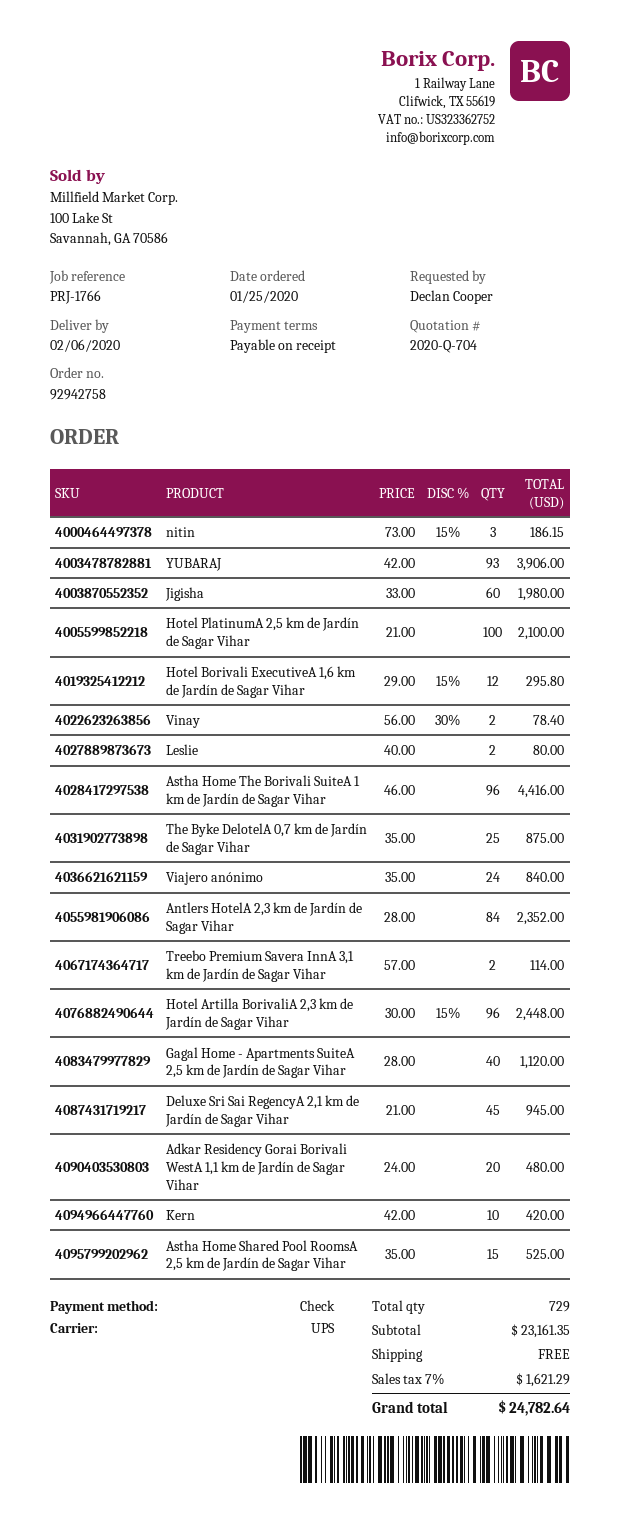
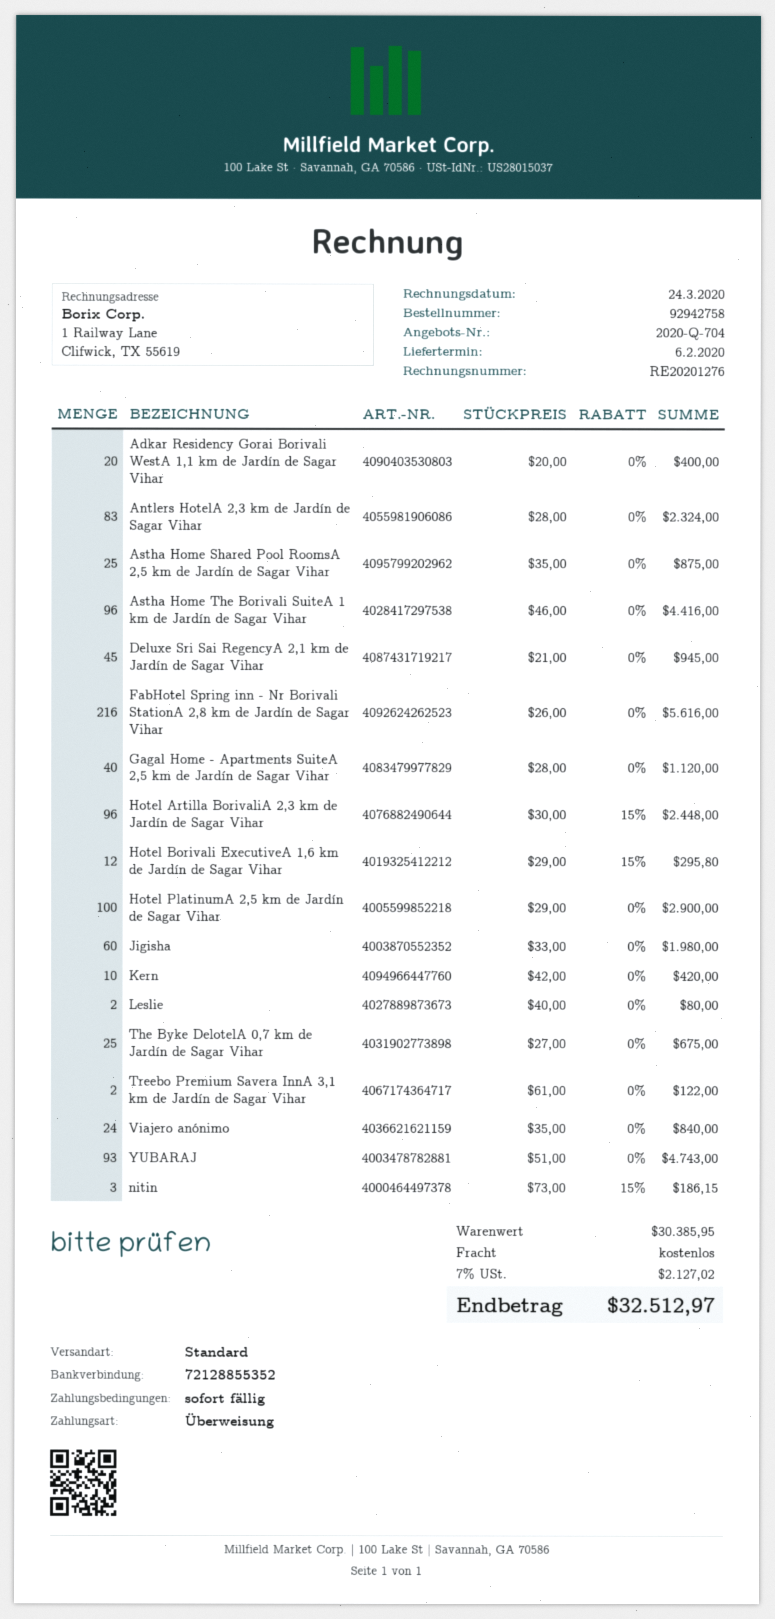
payment method: cheque -> bank transfer
shipping method: UPS -> standard
YUBARAJ: 93 x 42.00 = 3906.00 -> 93 x 51.00 = 4743.00
Hotel PlatinumA 2,5 km de Jardín de Sagar Vihar: 100 x 21.00 = 2100.00 -> 100 x 29.00 = 2900.00
Vinay: 2 x 56.00 - 30% = 78.40 -> none
The Byke DelotelA 0,7 km de Jardín de Sagar Vihar: 25 x 35.00 = 875.00 -> 25 x 27.00 = 675.00
Antlers HotelA 2,3 km de Jardín de Sagar Vihar: 84 x 28.00 = 2352.00 -> 83 x 28.00 = 2324.00
Treebo Premium Savera InnA 3,1 km de Jardín de Sagar Vihar: 2 x 57.00 = 114.00 -> 2 x 61.00 = 122.00
Adkar Residency Gorai Borivali WestA 1,1 km de Jardín de Sagar Vihar: 20 x 24.00 = 480.00 -> 20 x 20.00 = 400.00
Astha Home Shared Pool RoomsA 2,5 km de Jardín de Sagar Vihar: 15 x 35.00 = 525.00 -> 25 x 35.00 = 875.00
FabHotel Spring inn - Nr Borivali StationA 2,8 km de Jardín de Sagar Vihar: none -> 216 x 26.00 = 5616.00
subtotal: 23161.35 -> 30385.95
tax: 7% = 1621.29 -> 7% = 2127.02
total: 24782.64 -> 32512.97

